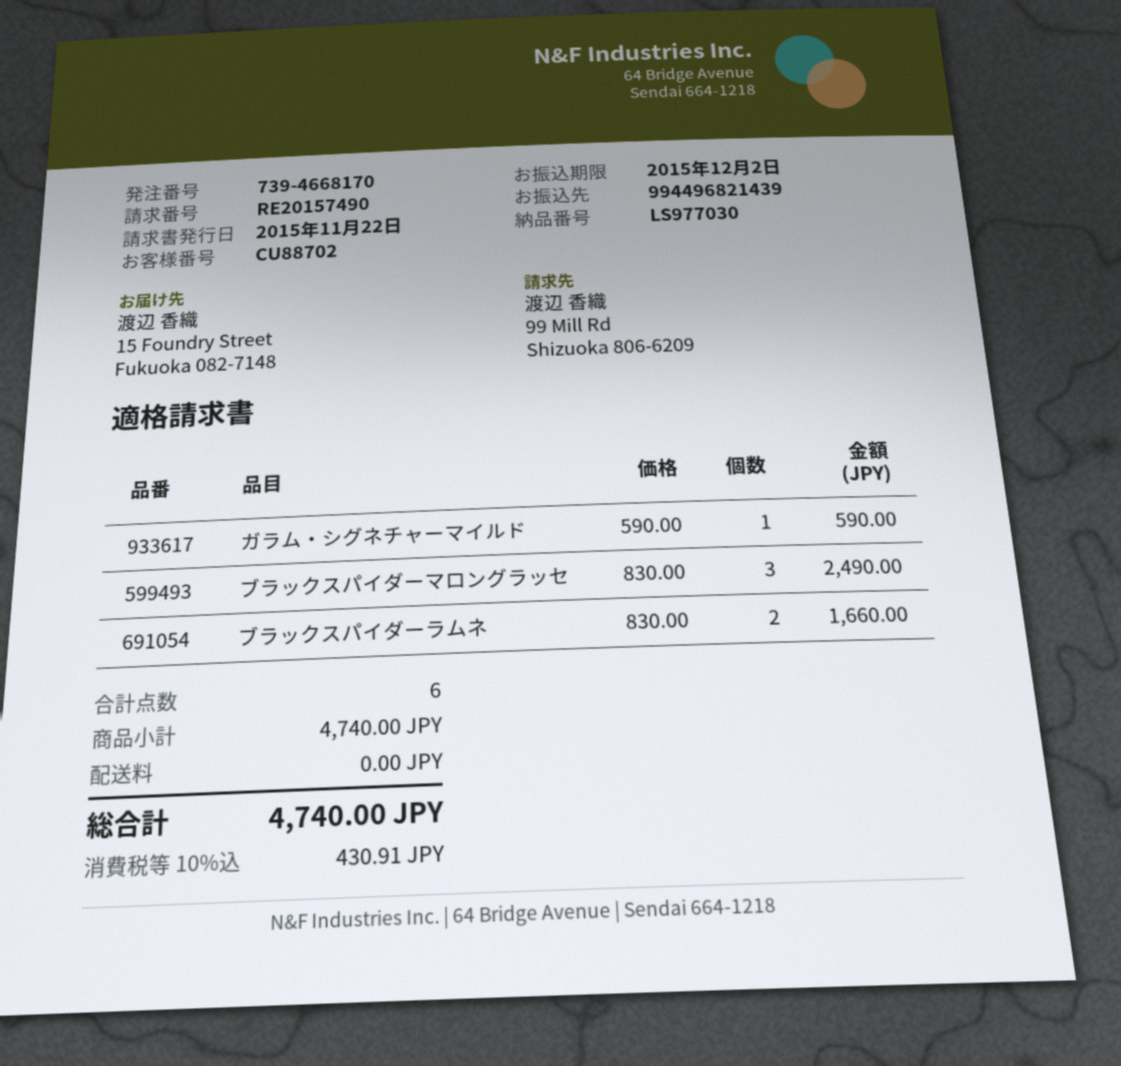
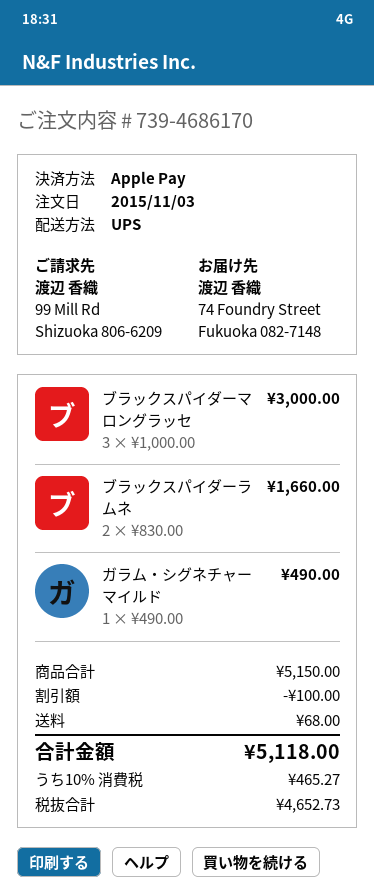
order number: 739-4668170 -> 739-4686170
ship to: 15 Foundry Street, Fukuoka 082-7148 -> 74 Foundry Street, Fukuoka 082-7148
ガラム・シグネチャーマイルド: 1 x 590.00 = 590.00 -> 1 x 490.00 = 490.00
ブラックスパイダーマロングラッセ: 3 x 830.00 = 2490.00 -> 3 x 1000.00 = 3000.00
subtotal: 4740.00 -> 5150.00
discount: none -> 100.00
shipping: 0.00 -> 68.00
tax: 10% = 430.91 -> 10% = 465.27
total: 4740.00 -> 5118.00

